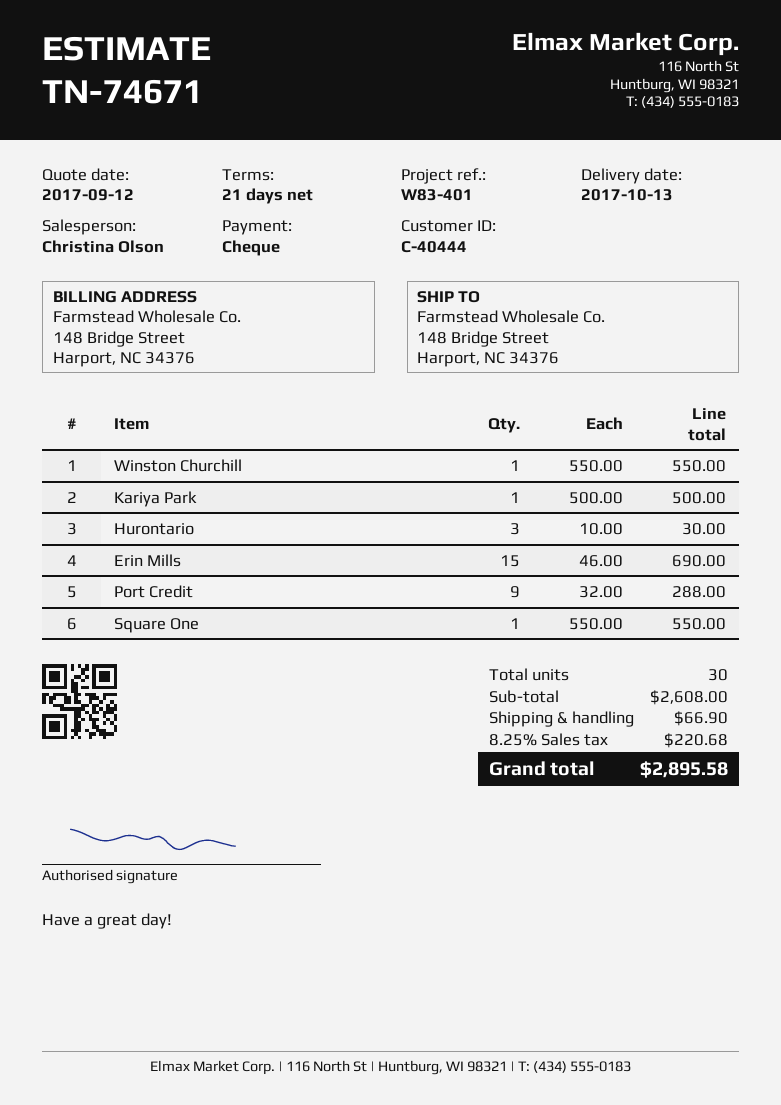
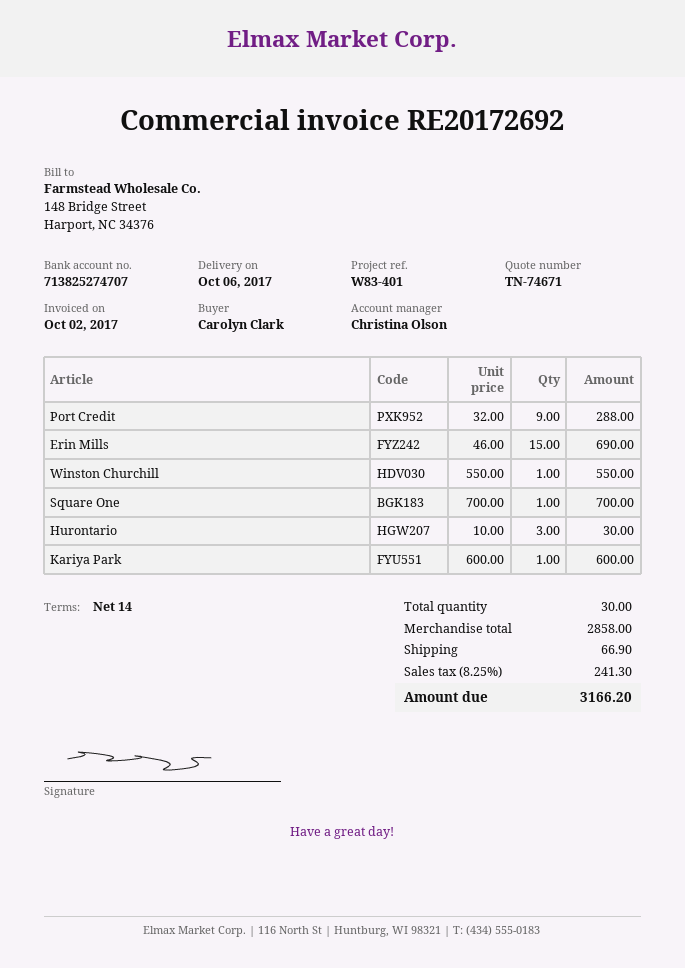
delivery date: 2017-10-13 -> 2017-10-06
payment terms: 21 days -> 14 days
Kariya Park: 1 x 500.00 = 500.00 -> 1 x 600.00 = 600.00
Square One: 1 x 550.00 = 550.00 -> 1 x 700.00 = 700.00
subtotal: 2608.00 -> 2858.00
tax: 8.25% = 220.68 -> 8.25% = 241.30
total: 2895.58 -> 3166.20

